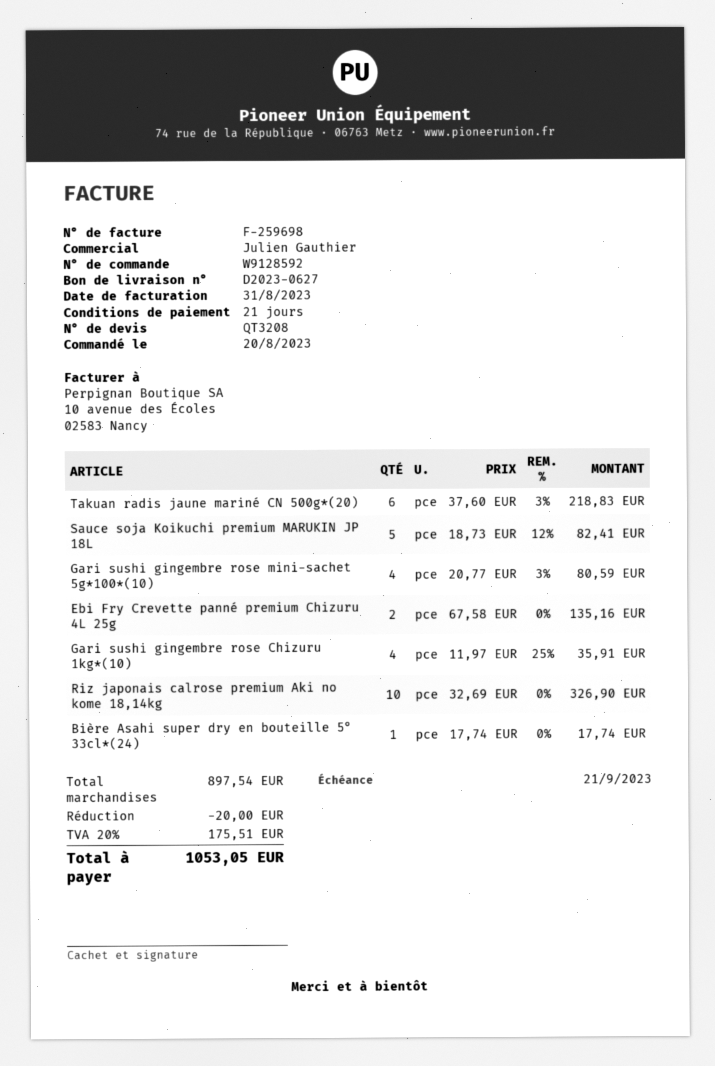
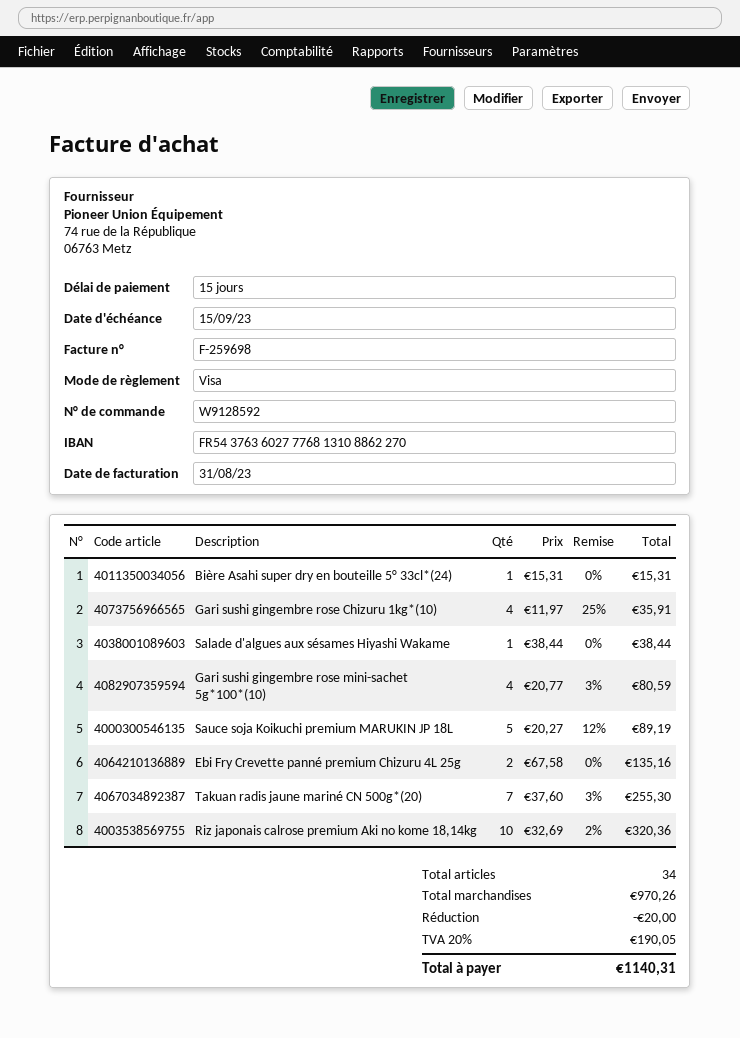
payment terms: 21 days -> 15 days
due date: 2023-09-21 -> 2023-09-15
Takuan radis jaune mariné CN 500g*(20): 6 x 37.60 - 3% = 218.83 -> 7 x 37.60 - 3% = 255.30
Sauce soja Koikuchi premium MARUKIN JP 18L: 5 x 18.73 - 12% = 82.41 -> 5 x 20.27 - 12% = 89.19
Riz japonais calrose premium Aki no kome 18,14kg: 10 x 32.69 = 326.90 -> 10 x 32.69 - 2% = 320.36
Bière Asahi super dry en bouteille 5° 33cl*(24): 1 x 17.74 = 17.74 -> 1 x 15.31 = 15.31
Salade d'algues aux sésames Hiyashi Wakame: none -> 1 x 38.44 = 38.44
subtotal: 897.54 -> 970.26
tax: 20% = 175.51 -> 20% = 190.05
total: 1053.05 -> 1140.31

